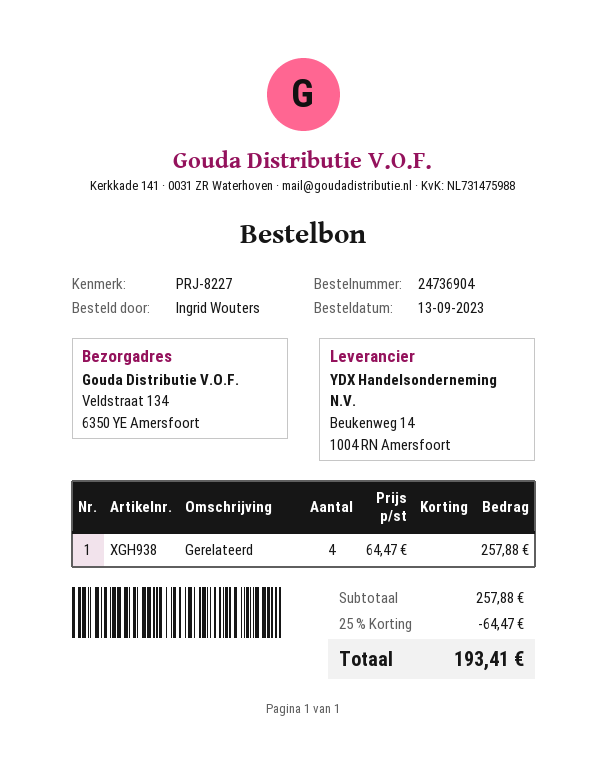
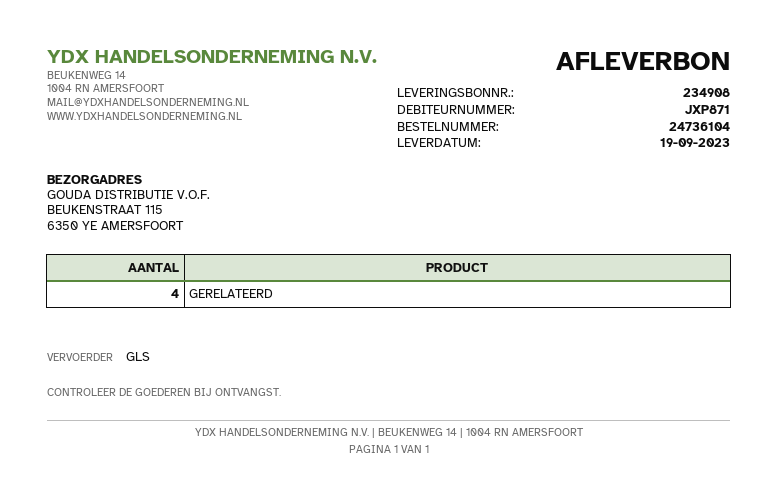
order number: 24736904 -> 24736104
ship to: Veldstraat 134, 6350 YE Amersfoort -> BEUKENSTRAAT 115, 6350 YE AMERSFOORT

